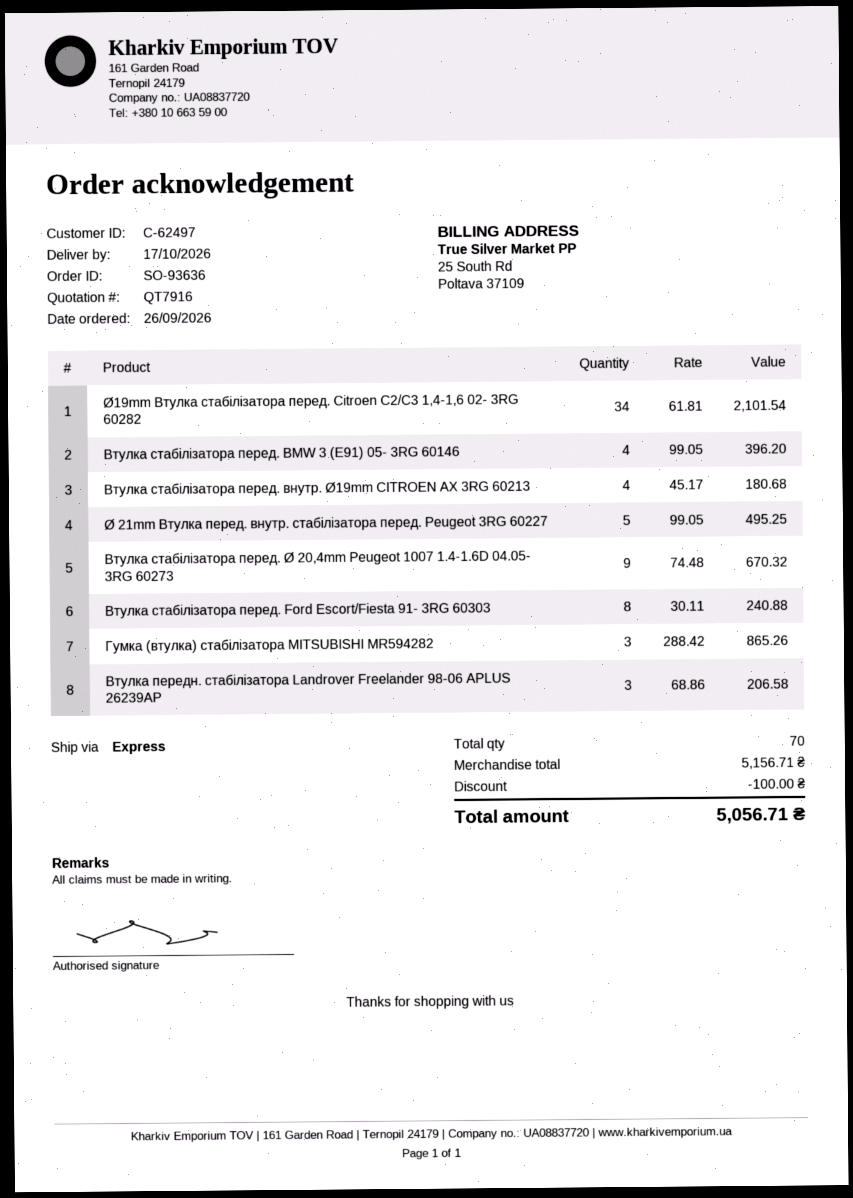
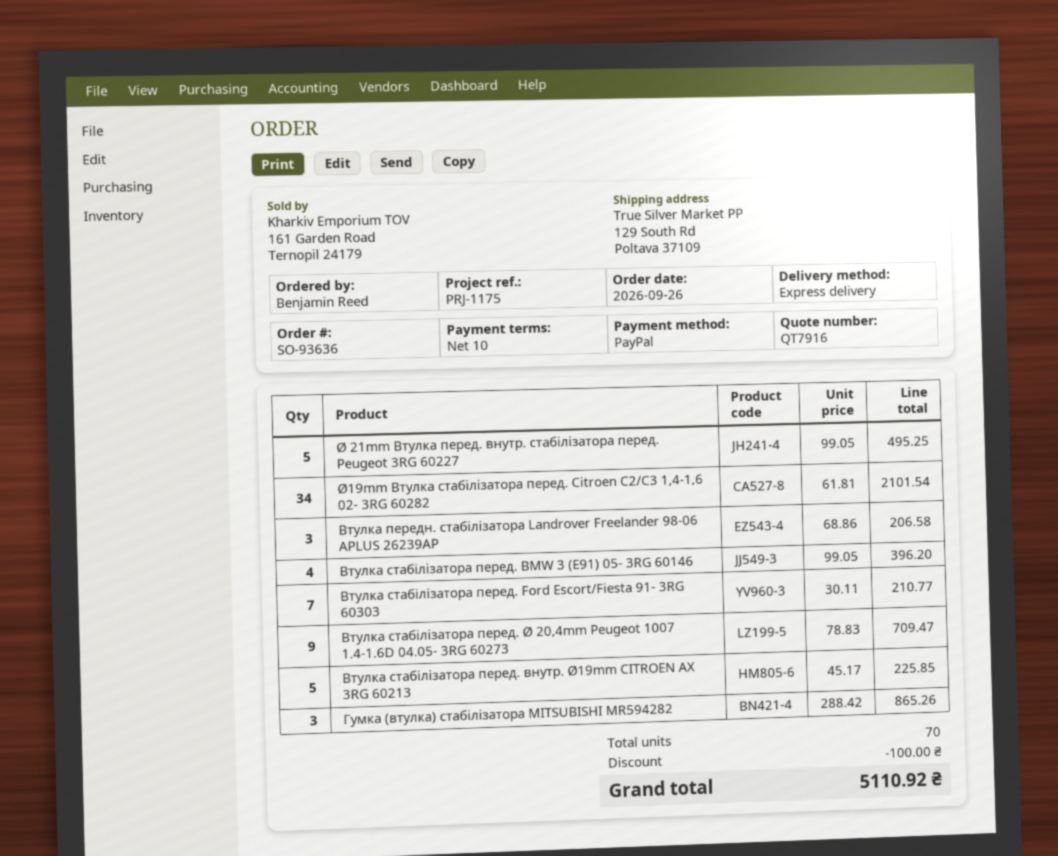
Втулка стабілізатора перед. внутр. Ø19mm CITROEN AX 3RG 60213: 4 x 45.17 = 180.68 -> 5 x 45.17 = 225.85
Втулка стабілізатора перед. Ø 20,4mm Peugeot 1007 1.4-1.6D 04.05- 3RG 60273: 9 x 74.48 = 670.32 -> 9 x 78.83 = 709.47
Втулка стабілізатора перед. Ford Escort/Fiesta 91- 3RG 60303: 8 x 30.11 = 240.88 -> 7 x 30.11 = 210.77
total: 5056.71 -> 5110.92

